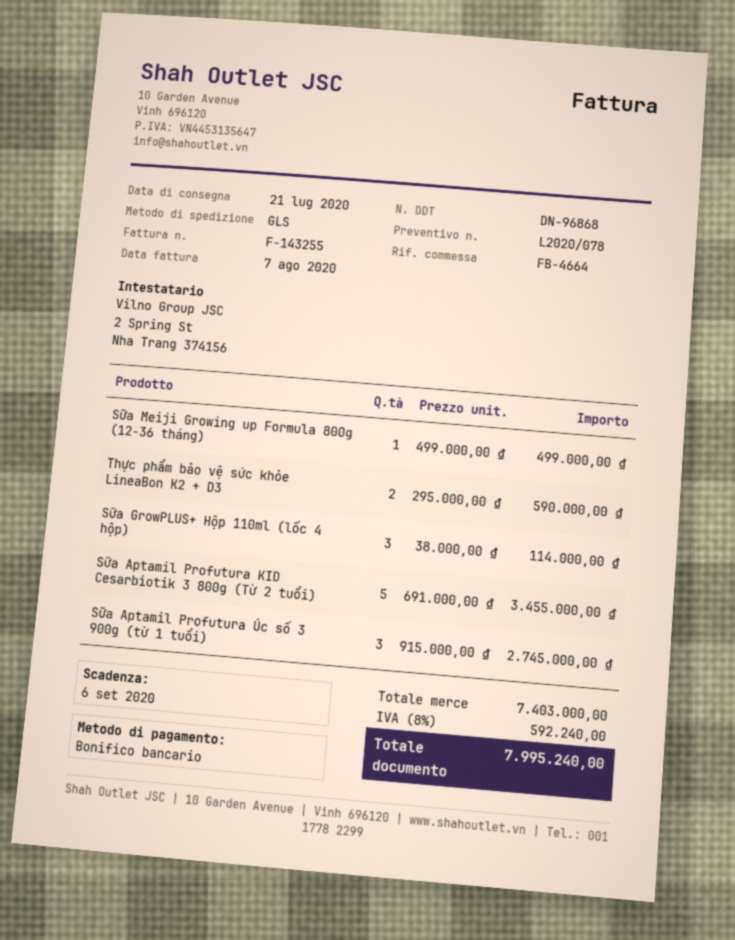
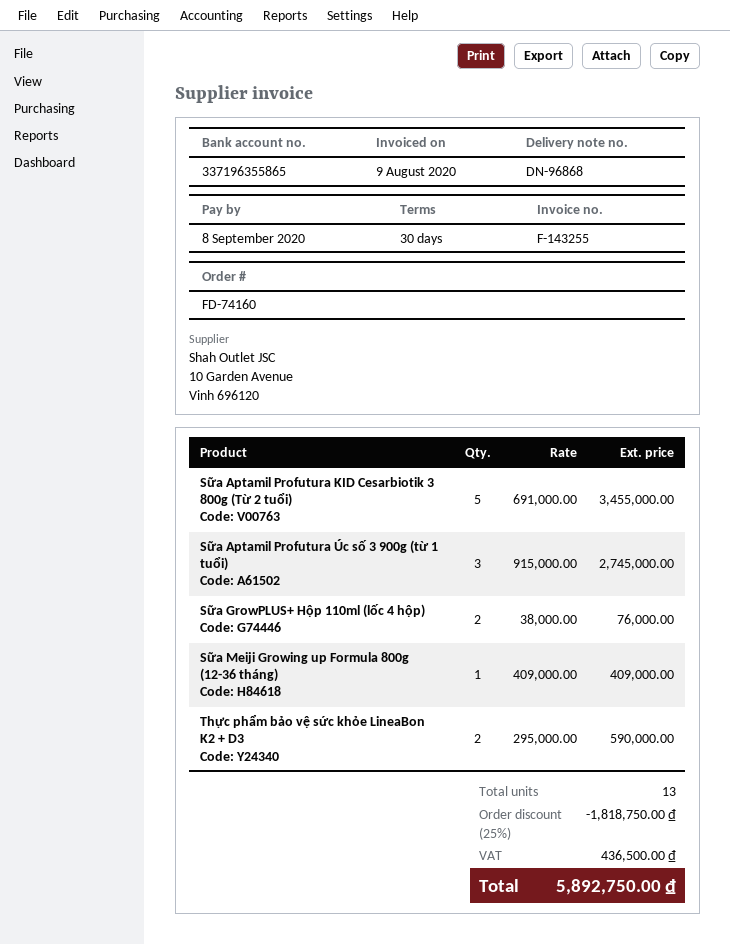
invoice date: 2020-08-07 -> 2020-08-09
due date: 2020-09-06 -> 2020-09-08
Sữa Meiji Growing up Formula 800g (12-36 tháng): 1 x 499000.00 = 499000.00 -> 1 x 409000.00 = 409000.00
Sữa GrowPLUS+ Hộp 110ml (lốc 4 hộp): 3 x 38000.00 = 114000.00 -> 2 x 38000.00 = 76000.00
discount: none -> 25% = 1818750.00
tax: 592240.00 -> 436500.00
total: 7995240.00 -> 5892750.00

